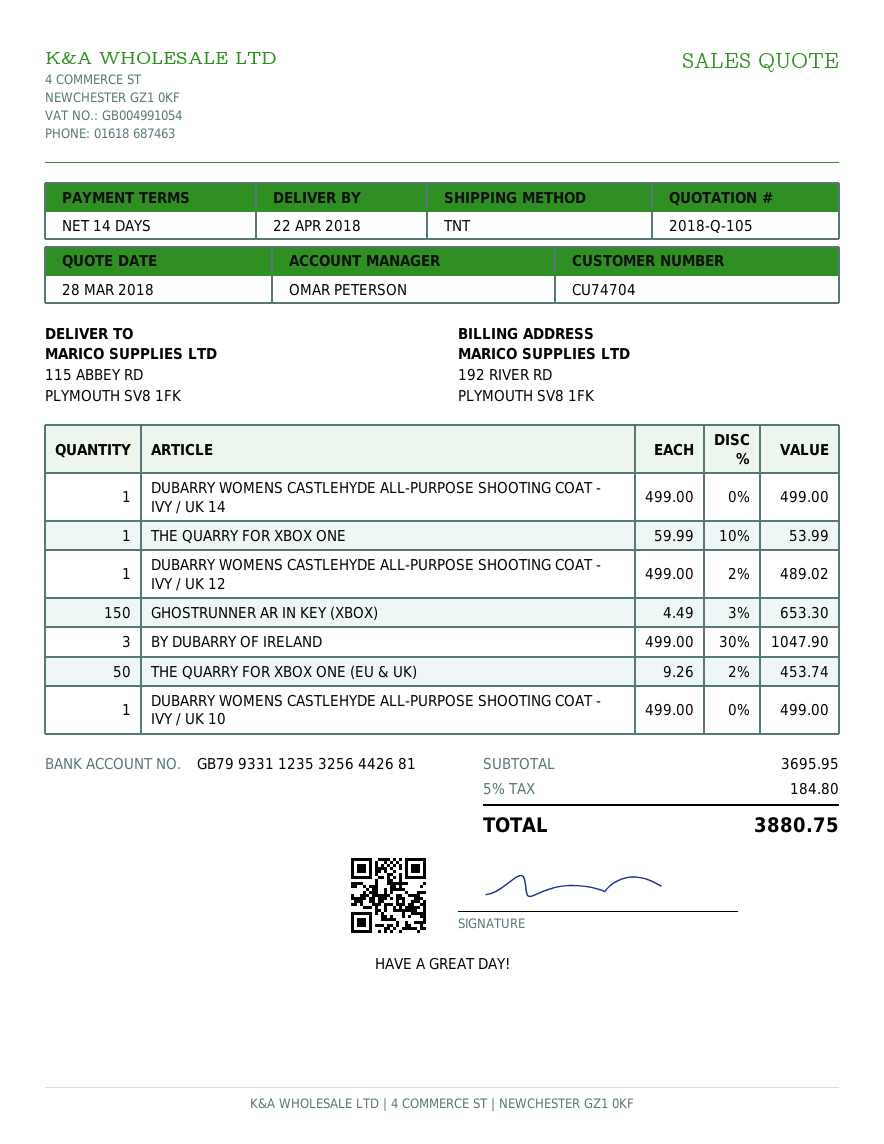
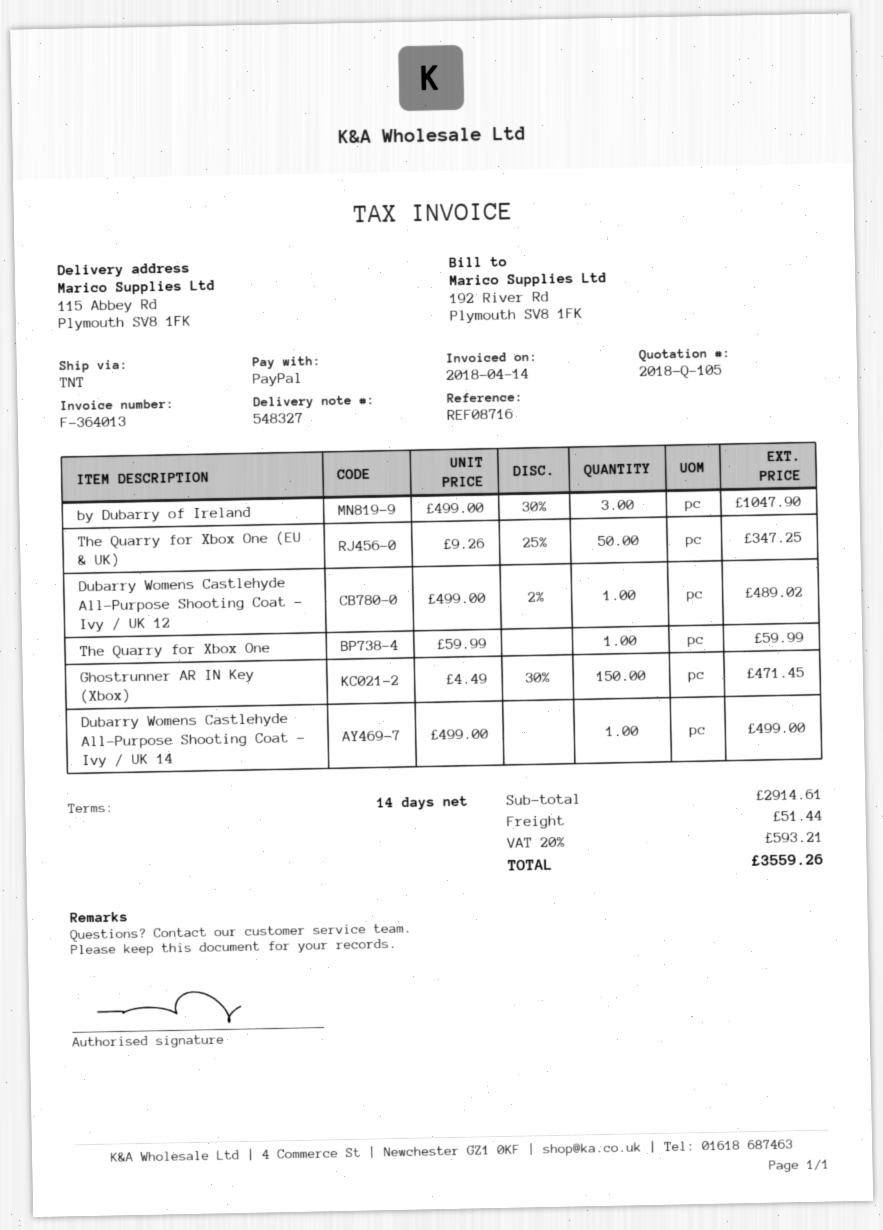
THE QUARRY FOR XBOX ONE: 1 x 59.99 - 10% = 53.99 -> 1 x 59.99 = 59.99
GHOSTRUNNER AR IN KEY (XBOX): 150 x 4.49 - 3% = 653.30 -> 150 x 4.49 - 30% = 471.45
THE QUARRY FOR XBOX ONE (EU & UK): 50 x 9.26 - 2% = 453.74 -> 50 x 9.26 - 25% = 347.25
DUBARRY WOMENS CASTLEHYDE ALL-PURPOSE SHOOTING COAT - IVY / UK 10: 1 x 499.00 = 499.00 -> none
subtotal: 3695.95 -> 2914.61
shipping: none -> 51.44
tax: 5% = 184.80 -> 20% = 593.21
total: 3880.75 -> 3559.26

